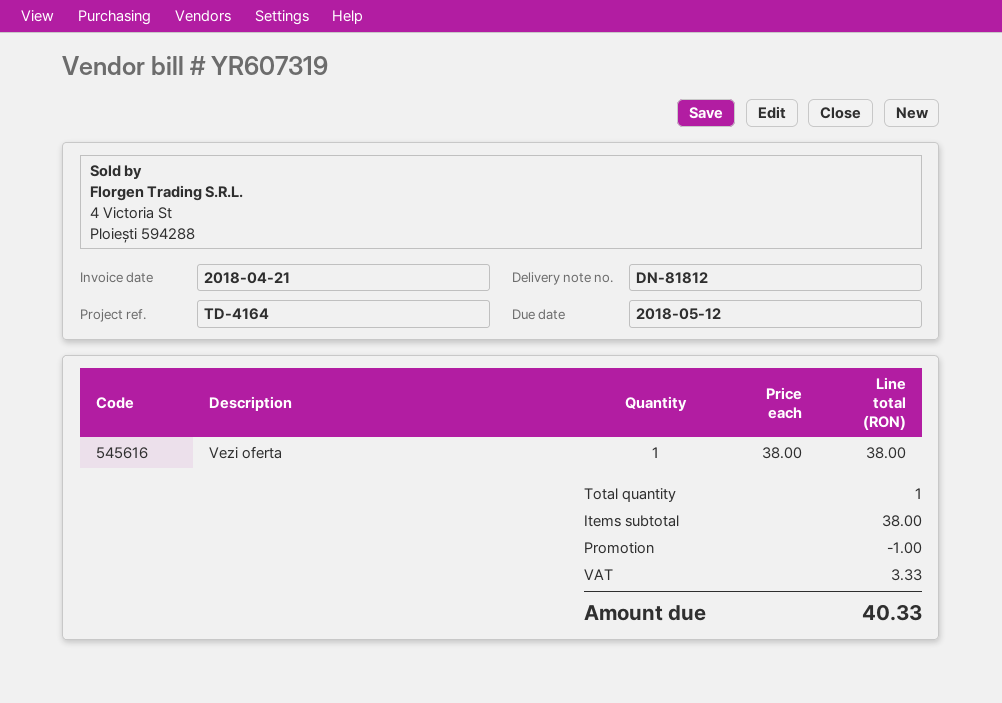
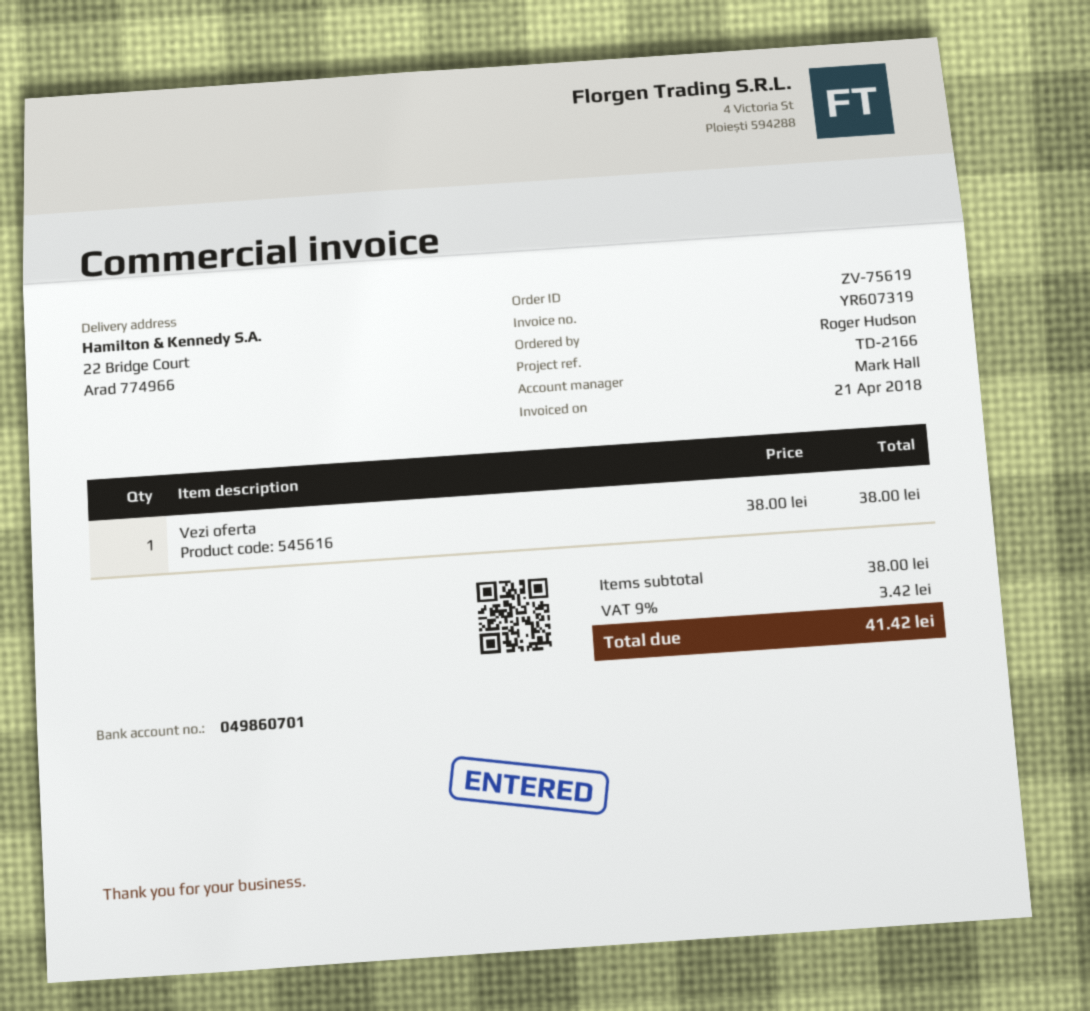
reference: TD-4164 -> TD-2166
discount: 1.00 -> none
tax: 3.33 -> 3.42
total: 40.33 -> 41.42

